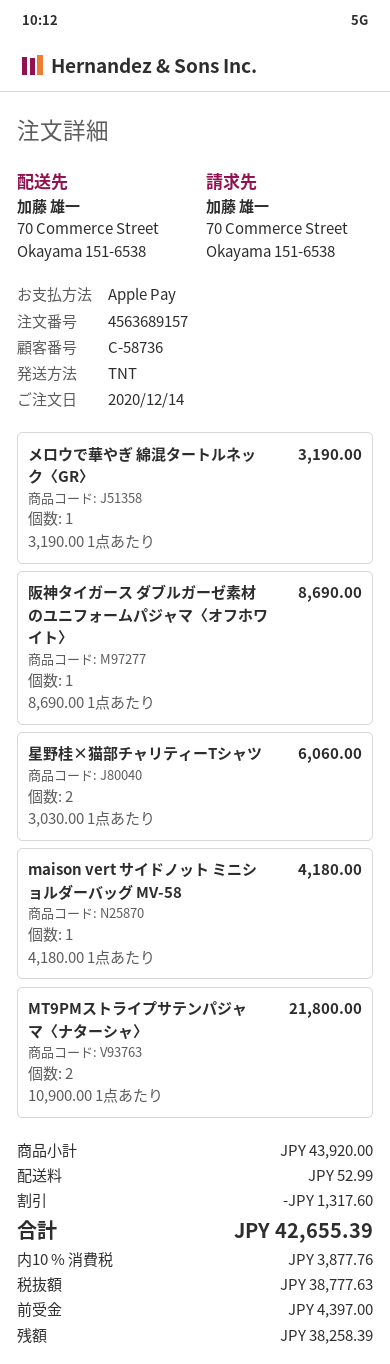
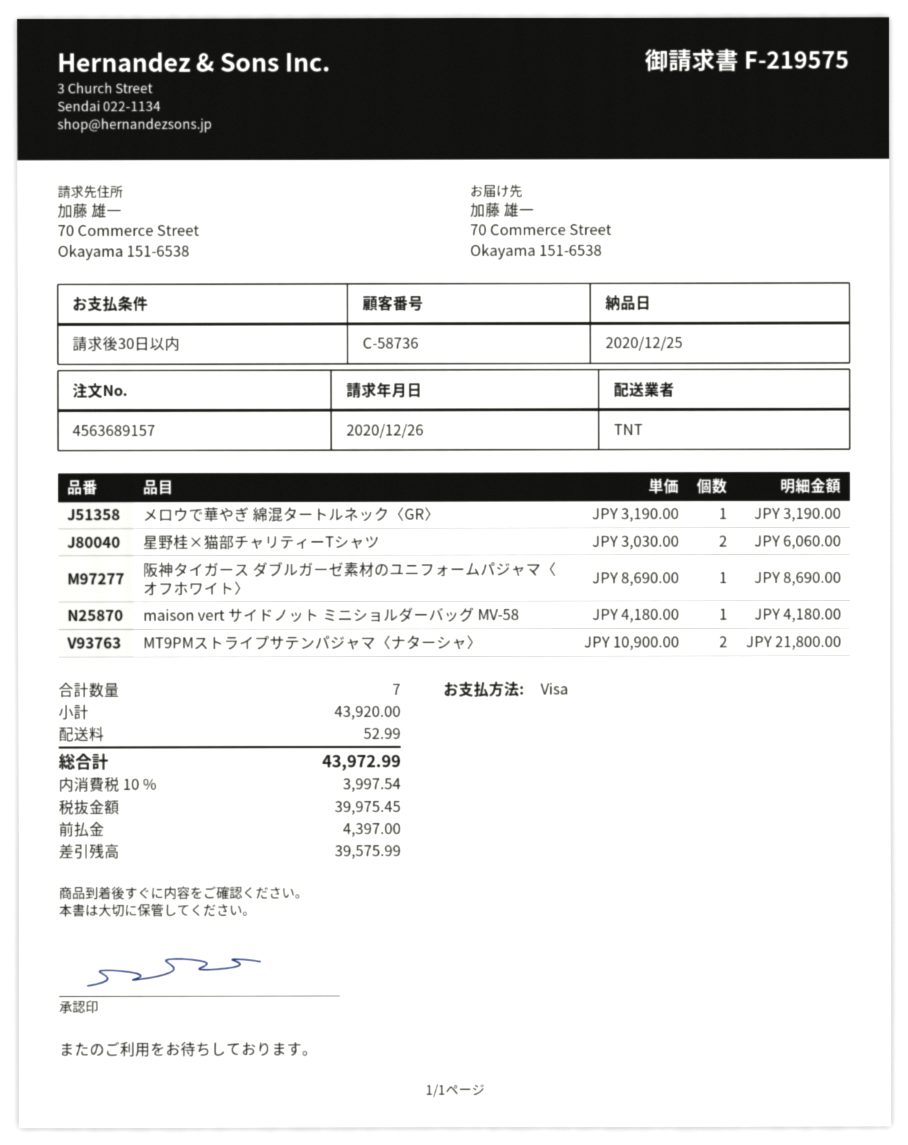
payment method: Apple Pay -> Visa
discount: 1317.60 -> none
net: 38777.63 -> 39975.45
tax: 10% = 3877.76 -> 10% = 3997.54
total: 42655.39 -> 43972.99
balance: 38258.39 -> 39575.99

